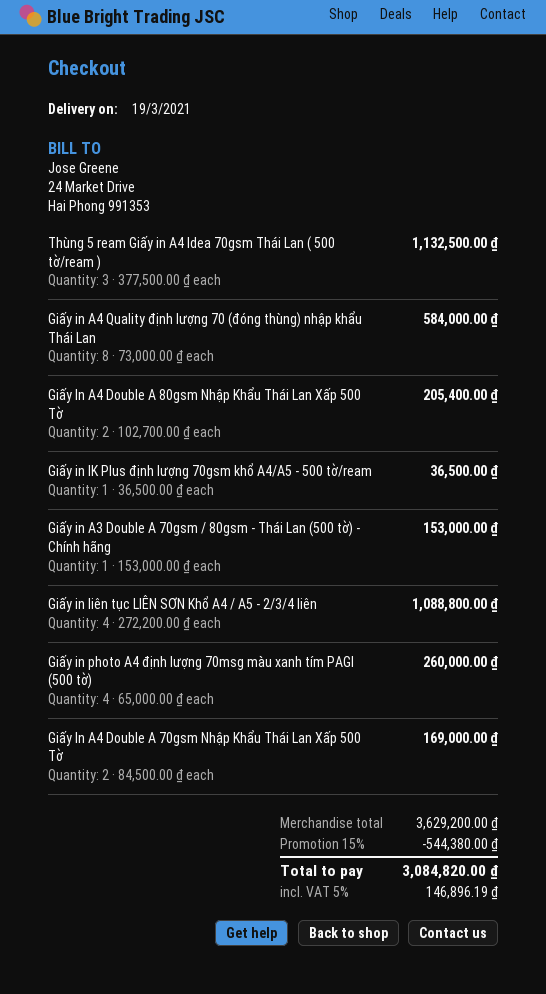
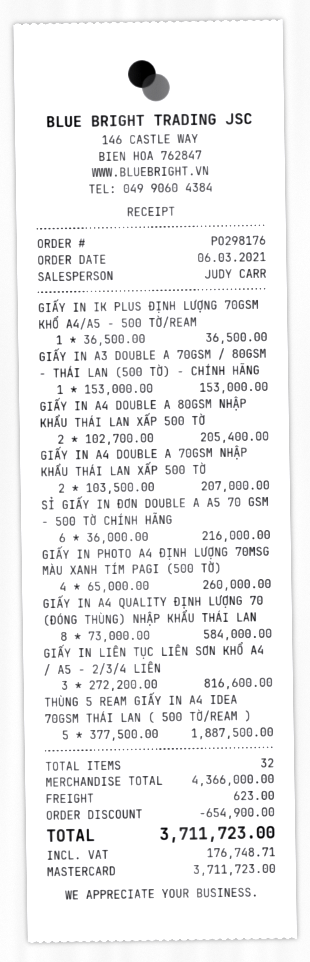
Thùng 5 ream Giấy in A4 Idea 70gsm Thái Lan ( 500 tờ/ream ): 3 x 377500.00 = 1132500.00 -> 5 x 377500.00 = 1887500.00
Giấy in liên tục LIÊN SƠN Khổ A4 / A5 - 2/3/4 liên: 4 x 272200.00 = 1088800.00 -> 3 x 272200.00 = 816600.00
Giấy In A4 Double A 70gsm Nhập Khẩu Thái Lan Xấp 500 Tờ: 2 x 84500.00 = 169000.00 -> 2 x 103500.00 = 207000.00
SỈ GIẤY IN ĐƠN DOUBLE A A5 70 GSM - 500 TỜ CHÍNH HÃNG: none -> 6 x 36000.00 = 216000.00
subtotal: 3629200.00 -> 4366000.00
discount: 544380.00 -> 654900.00
shipping: none -> 623.00
tax: 146896.19 -> 176748.71
total: 3084820.00 -> 3711723.00

